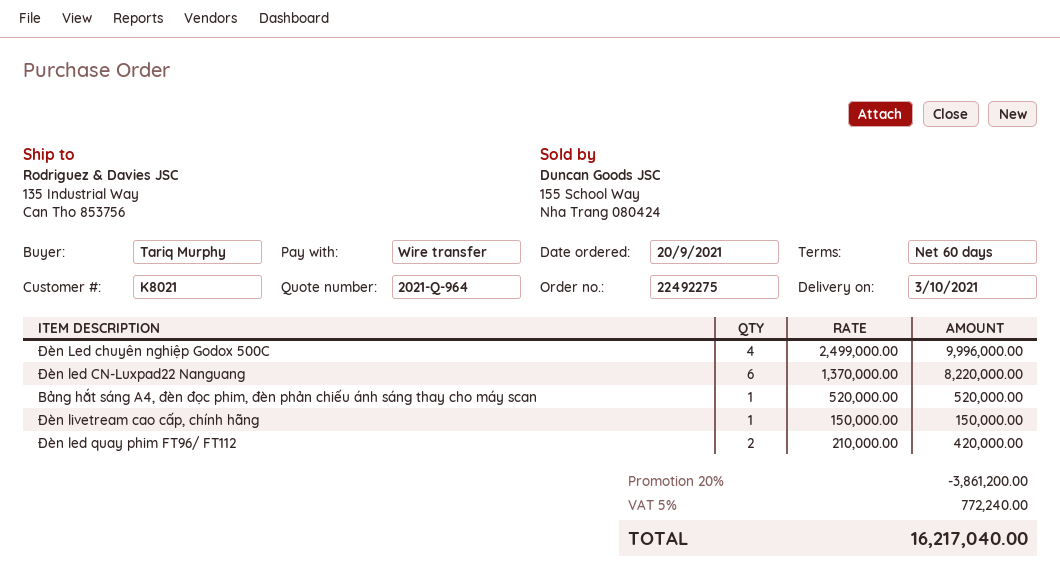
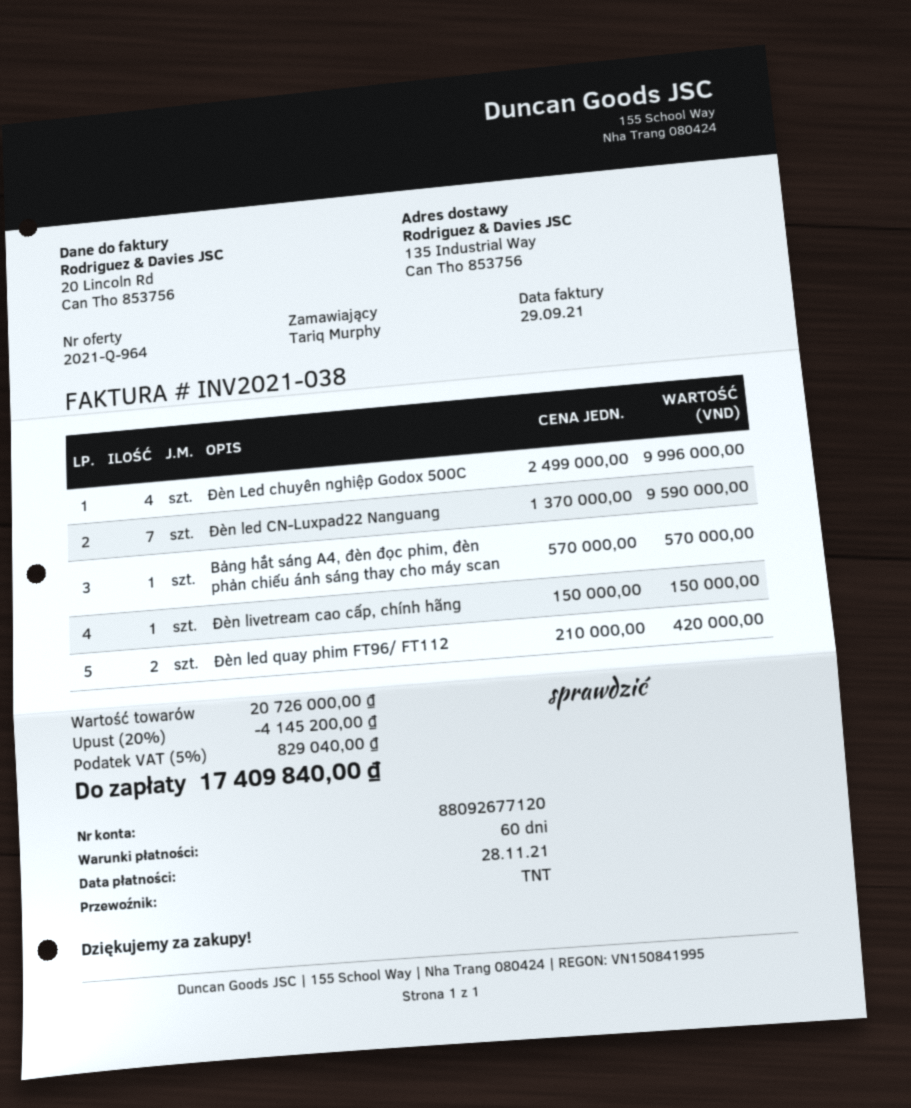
Đèn led CN-Luxpad22 Nanguang: 6 x 1370000.00 = 8220000.00 -> 7 x 1370000.00 = 9590000.00
Bảng hắt sáng A4, đèn đọc phim, đèn phản chiếu ánh sáng thay cho máy scan: 1 x 520000.00 = 520000.00 -> 1 x 570000.00 = 570000.00
discount: 20% = 3861200.00 -> 20% = 4145200.00
tax: 5% = 772240.00 -> 5% = 829040.00
total: 16217040.00 -> 17409840.00

